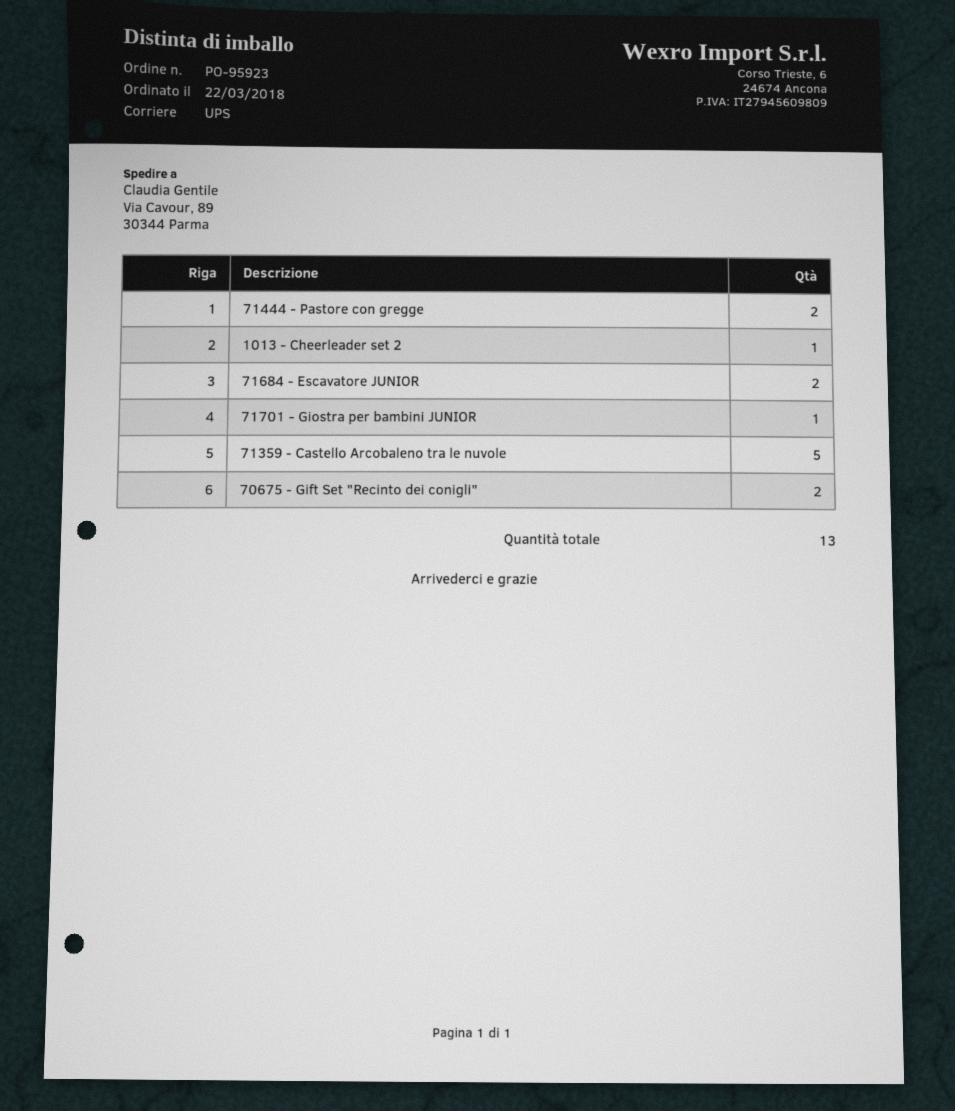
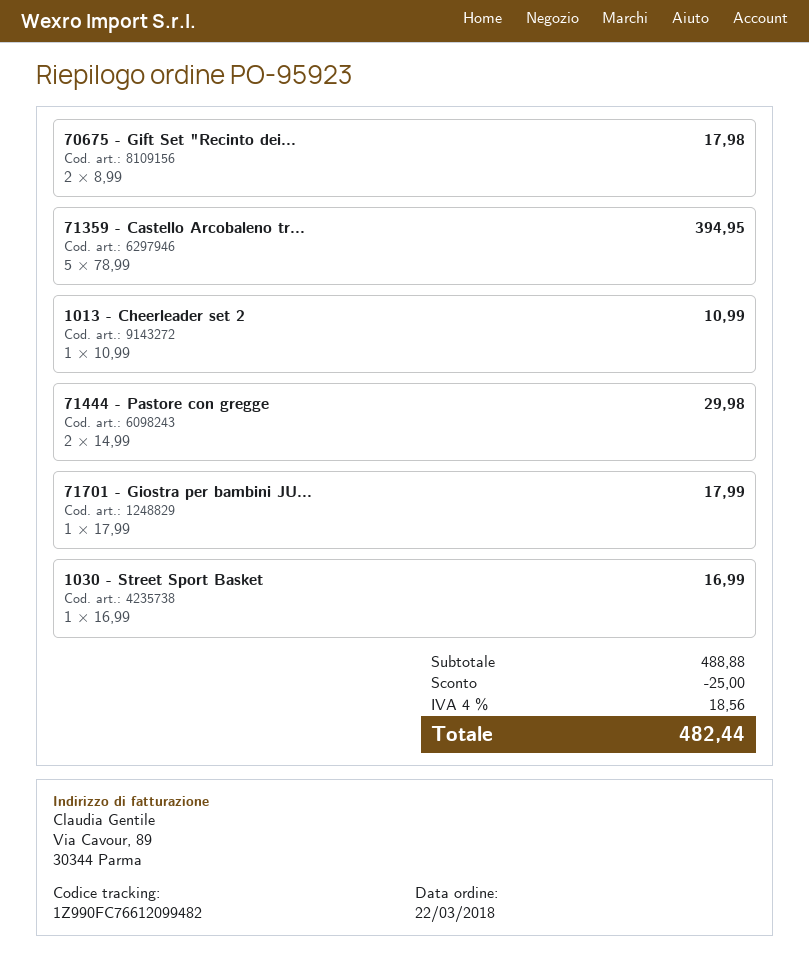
71684 - Escavatore JUNIOR: 2 -> none
1030 - Street Sport Basket: none -> 1

